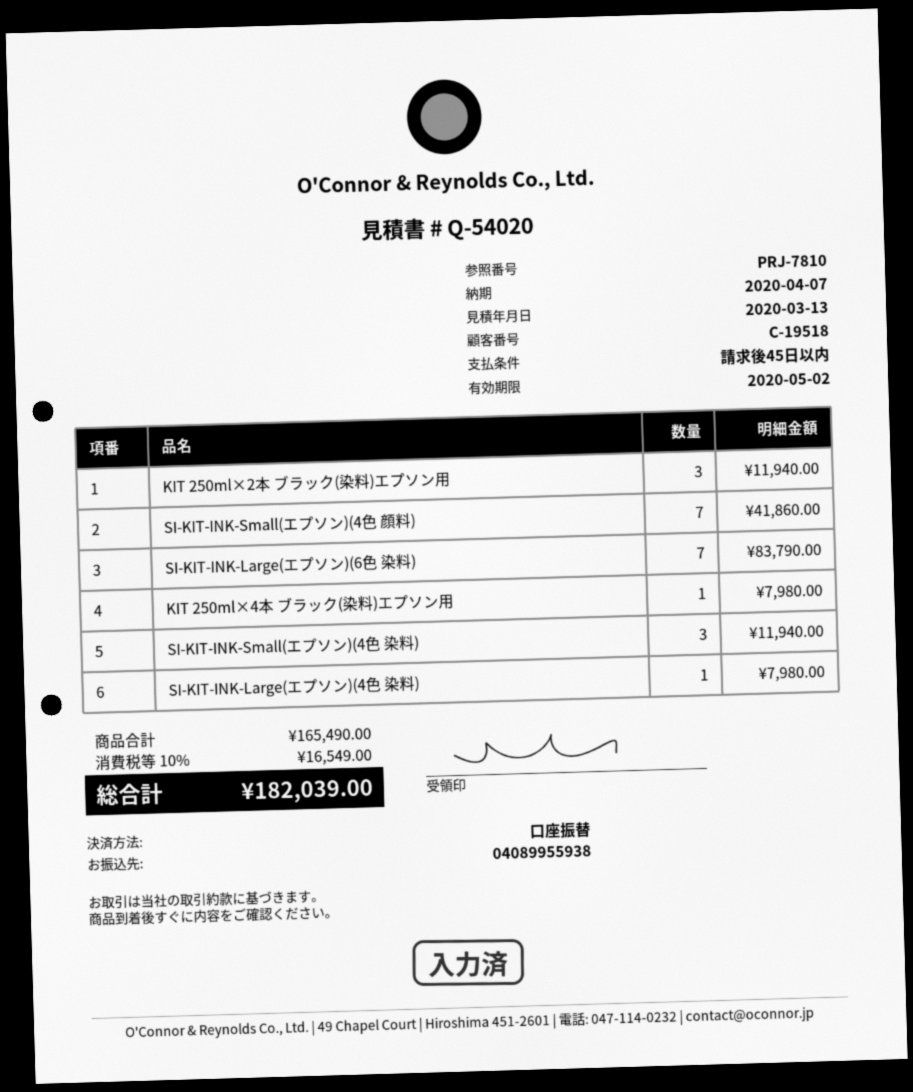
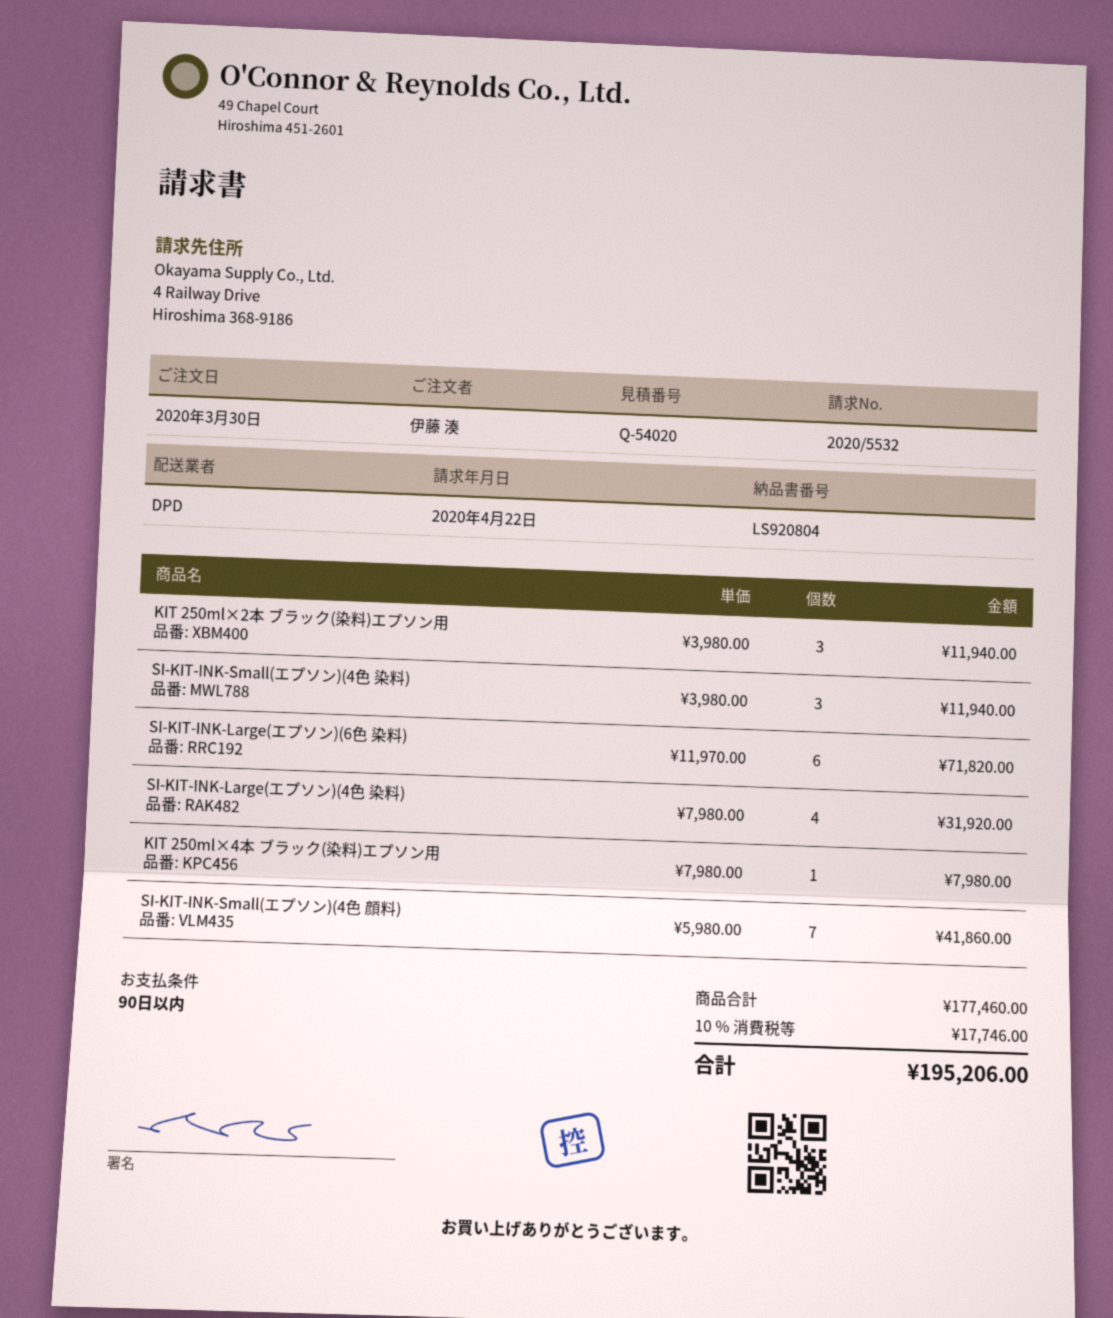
payment terms: 45 days -> 90 days
SI-KIT-INK-Large(エプソン)(6色 染料): 7 for 83790.00 -> 6 for 71820.00
SI-KIT-INK-Large(エプソン)(4色 染料): 1 for 7980.00 -> 4 for 31920.00
subtotal: 165490.00 -> 177460.00
tax: 10% = 16549.00 -> 10% = 17746.00
total: 182039.00 -> 195206.00

